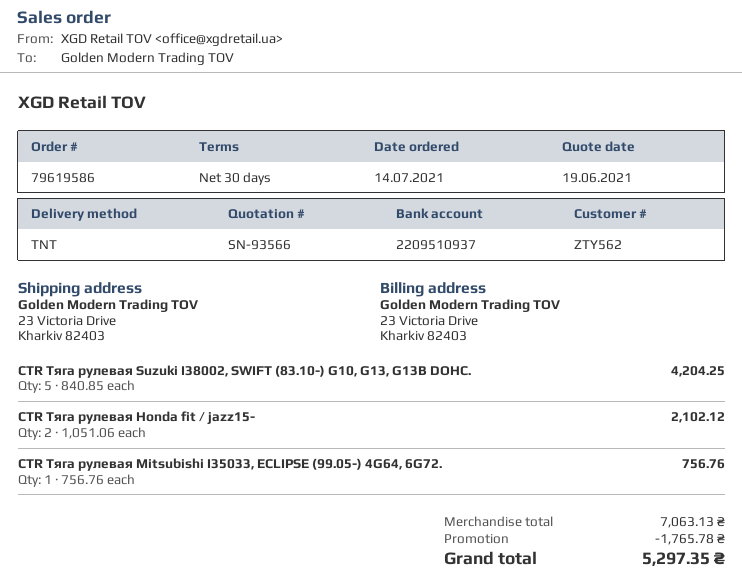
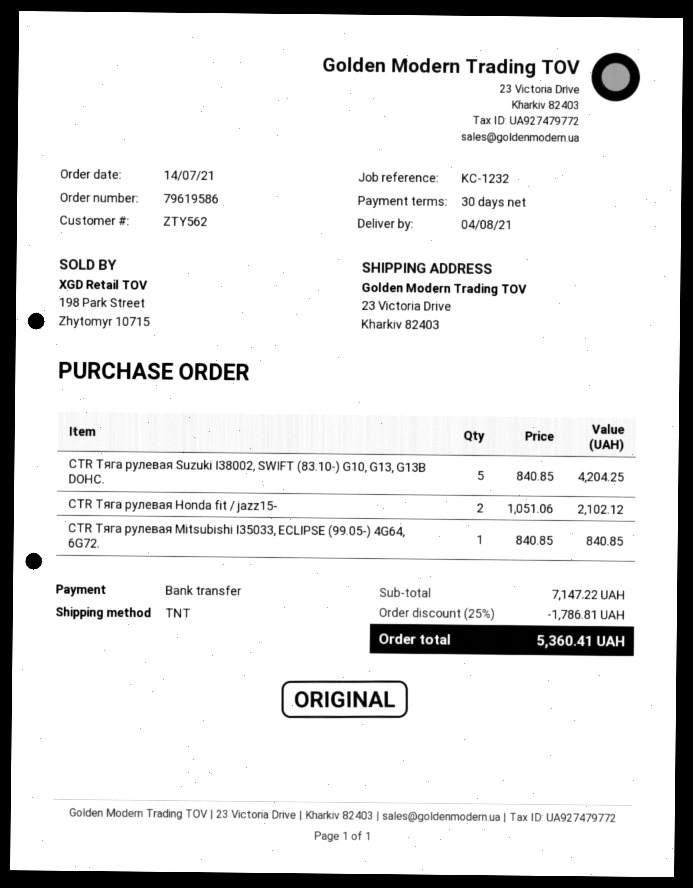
CTR Тяга рулевая Mitsubishi I35033, ECLIPSE (99.05-) 4G64, 6G72.: 1 x 756.76 = 756.76 -> 1 x 840.85 = 840.85
subtotal: 7063.13 -> 7147.22
discount: 1765.78 -> 1786.81
total: 5297.35 -> 5360.41

